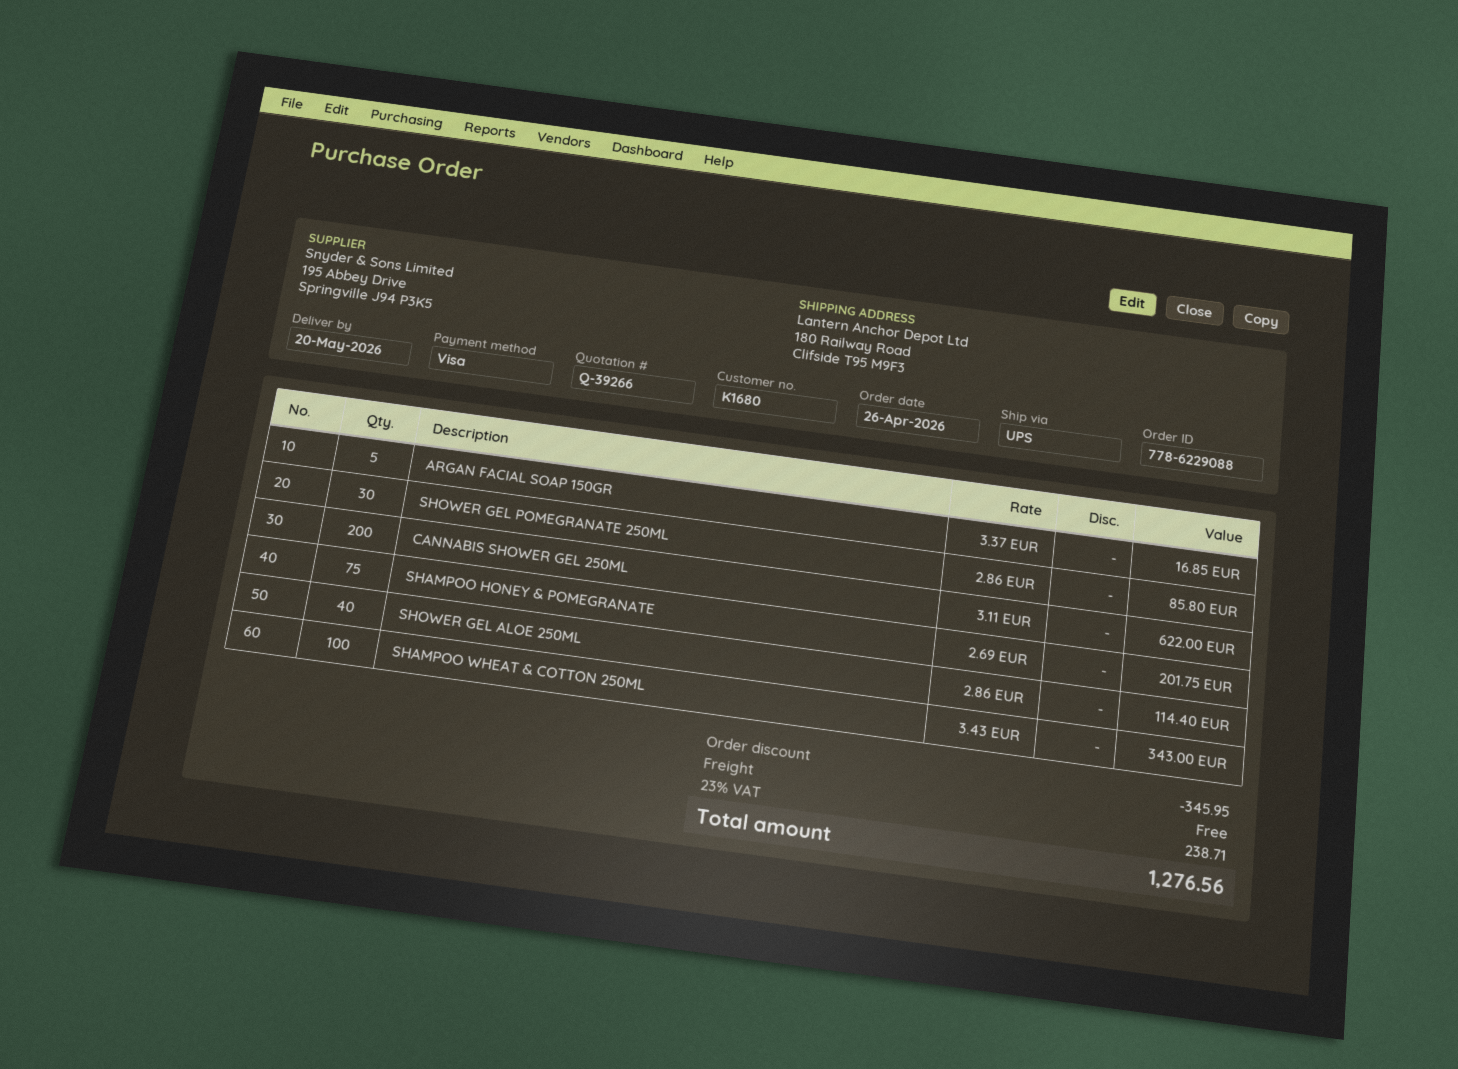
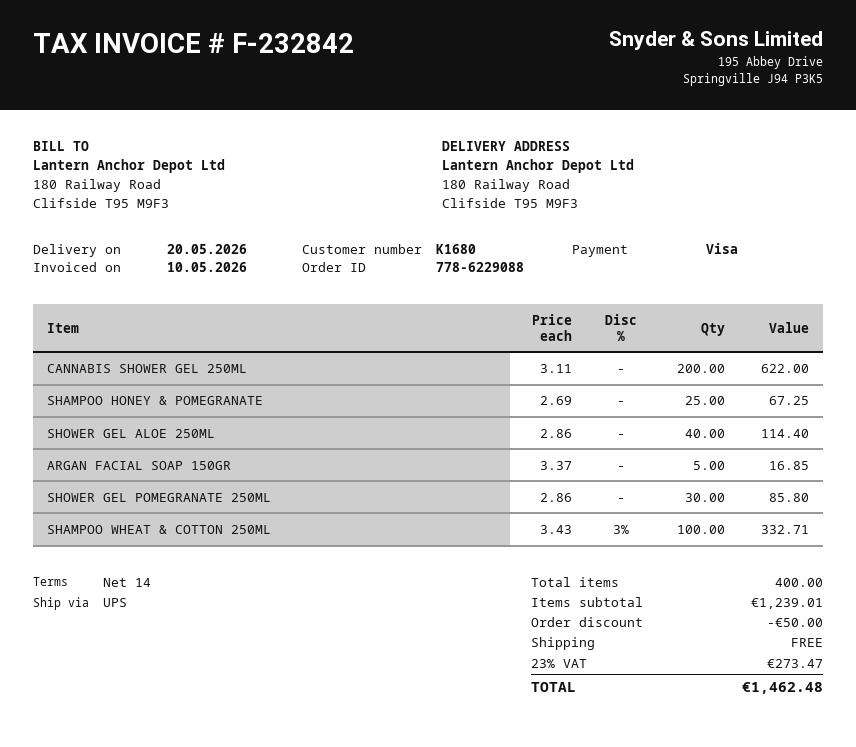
SHAMPOO HONEY & POMEGRANATE: 75 x 2.69 = 201.75 -> 25 x 2.69 = 67.25
SHAMPOO WHEAT & COTTON 250ML: 100 x 3.43 = 343.00 -> 100 x 3.43 - 3% = 332.71
discount: 345.95 -> 50.00
tax: 23% = 238.71 -> 23% = 273.47
total: 1276.56 -> 1462.48

